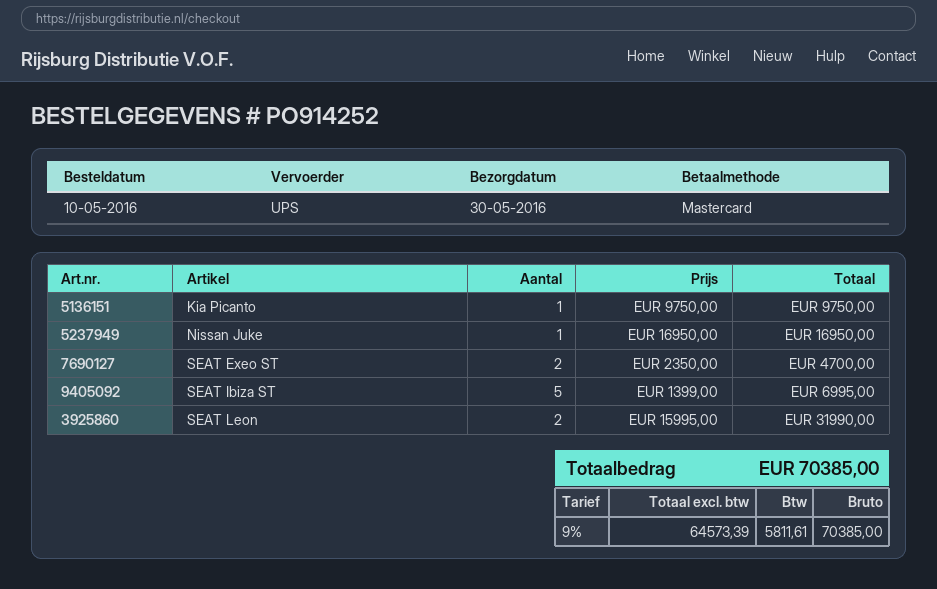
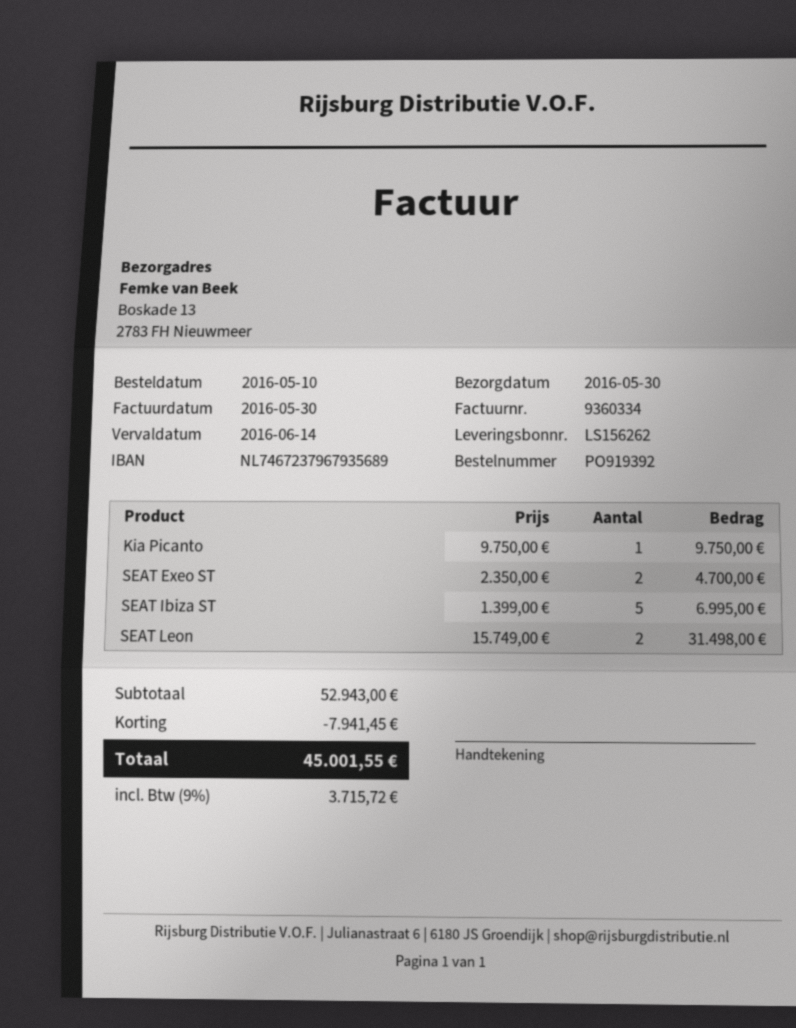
order number: PO914252 -> PO919392
Nissan Juke: 1 x 16950.00 = 16950.00 -> none
SEAT Leon: 2 x 15995.00 = 31990.00 -> 2 x 15749.00 = 31498.00
discount: none -> 7941.45
tax: 9% = 5811.61 -> 9% = 3715.72
total: 70385.00 -> 45001.55

